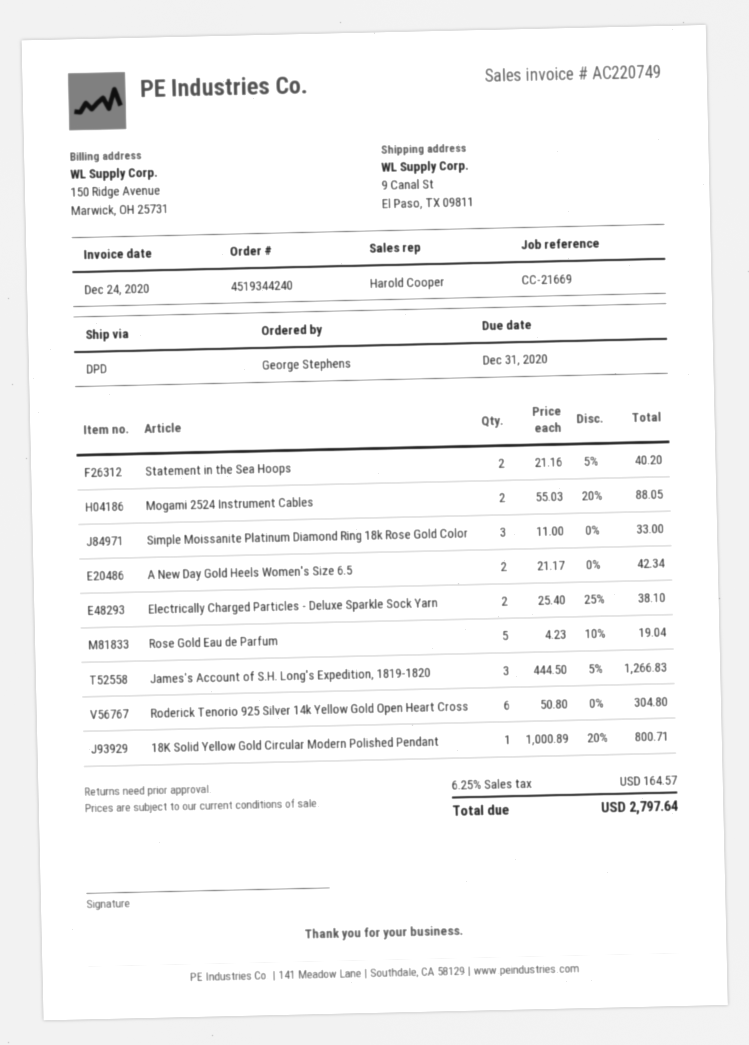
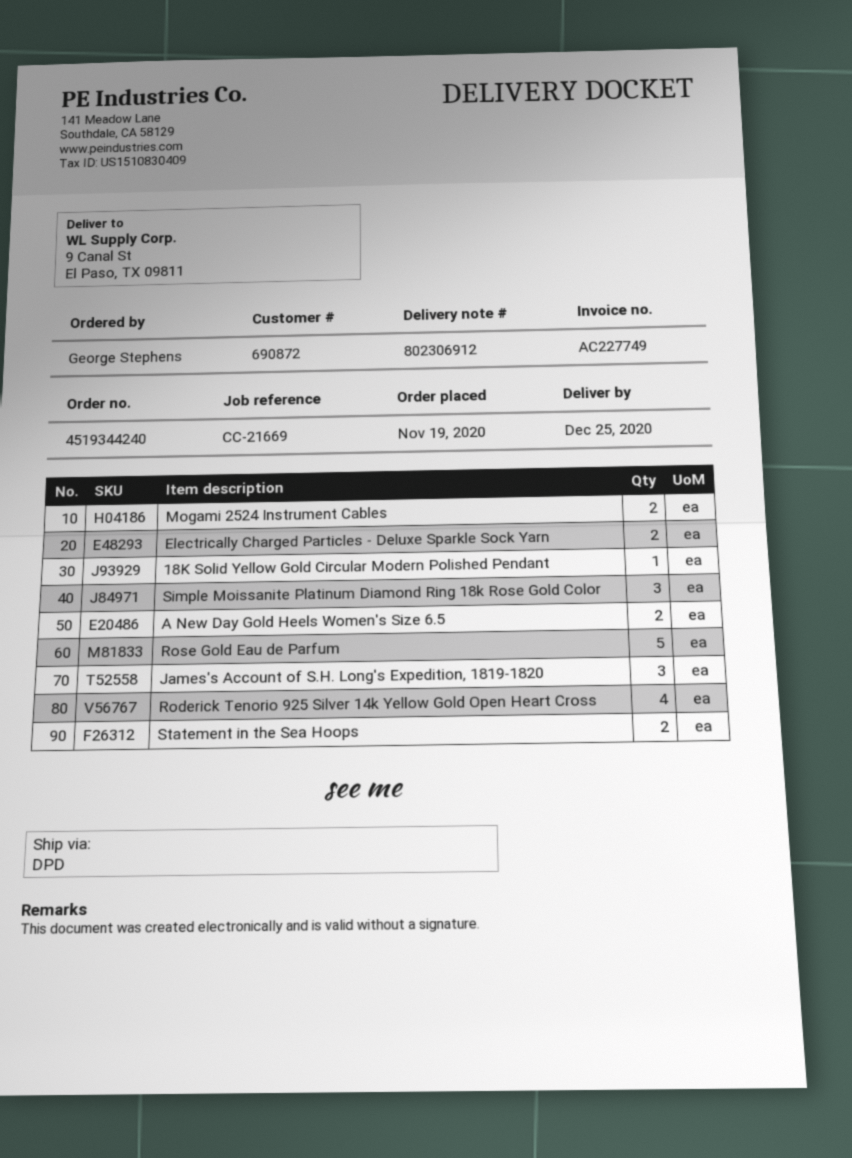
invoice number: AC220749 -> AC227749
Roderick Tenorio 925 Silver 14k Yellow Gold Open Heart Cross: 6 -> 4

